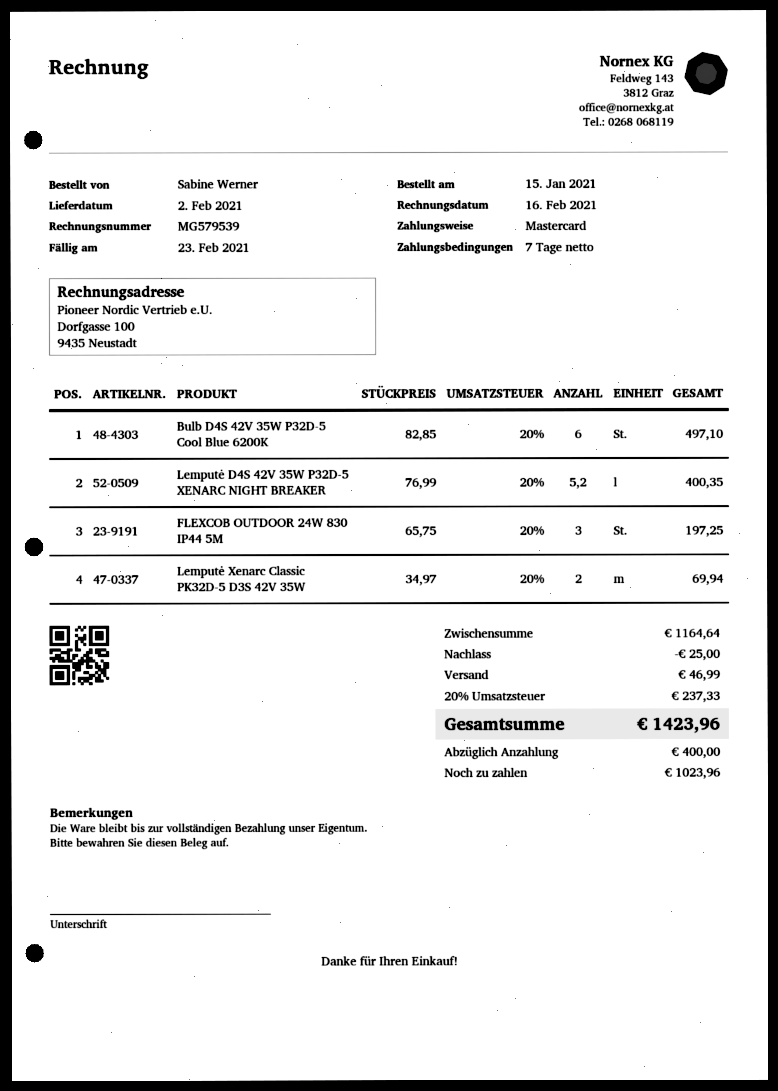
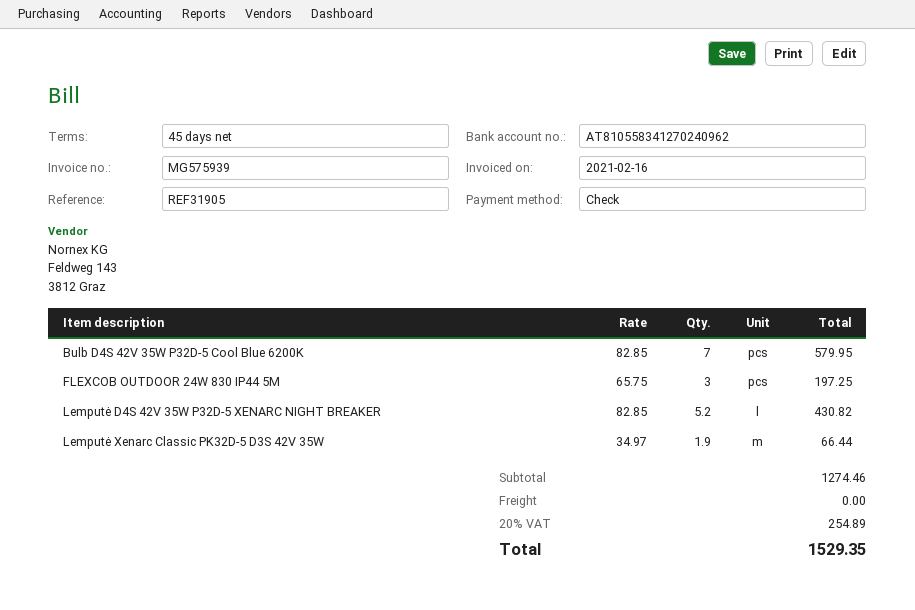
invoice number: MG579539 -> MG575939
payment terms: 7 days -> 45 days
payment method: Mastercard -> cheque
Bulb D4S 42V 35W P32D-5 Cool Blue 6200K: 6 x 82.85 = 497.10 -> 7 x 82.85 = 579.95
Lemputė D4S 42V 35W P32D-5 XENARC NIGHT BREAKER: 5.2 x 76.99 = 400.35 -> 5.2 x 82.85 = 430.82
Lemputė Xenarc Classic PK32D-5 D3S 42V 35W: 2 x 34.97 = 69.94 -> 1.9 x 34.97 = 66.44
subtotal: 1164.64 -> 1274.46
discount: 25.00 -> none
shipping: 46.99 -> 0.00
tax: 20% = 237.33 -> 20% = 254.89
total: 1423.96 -> 1529.35

